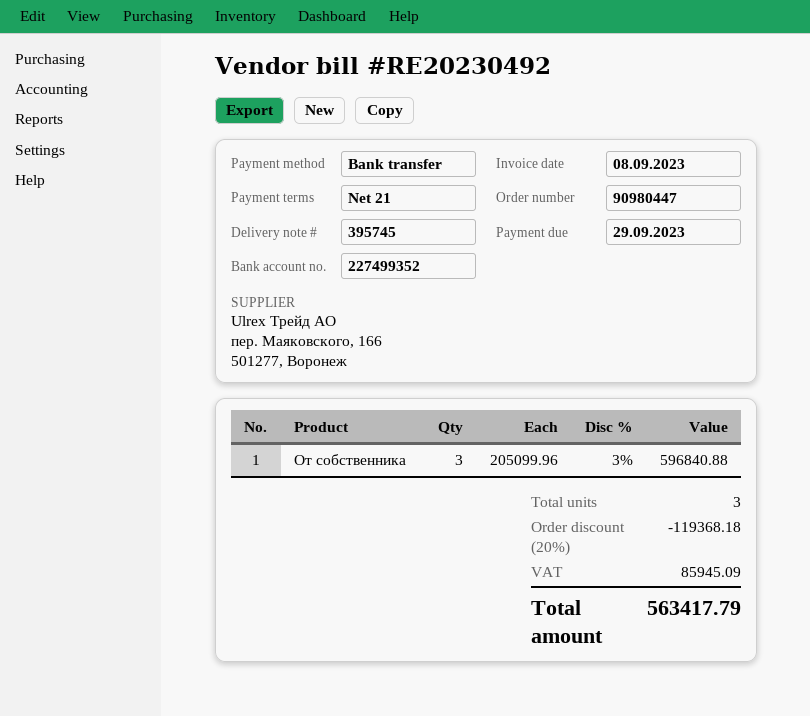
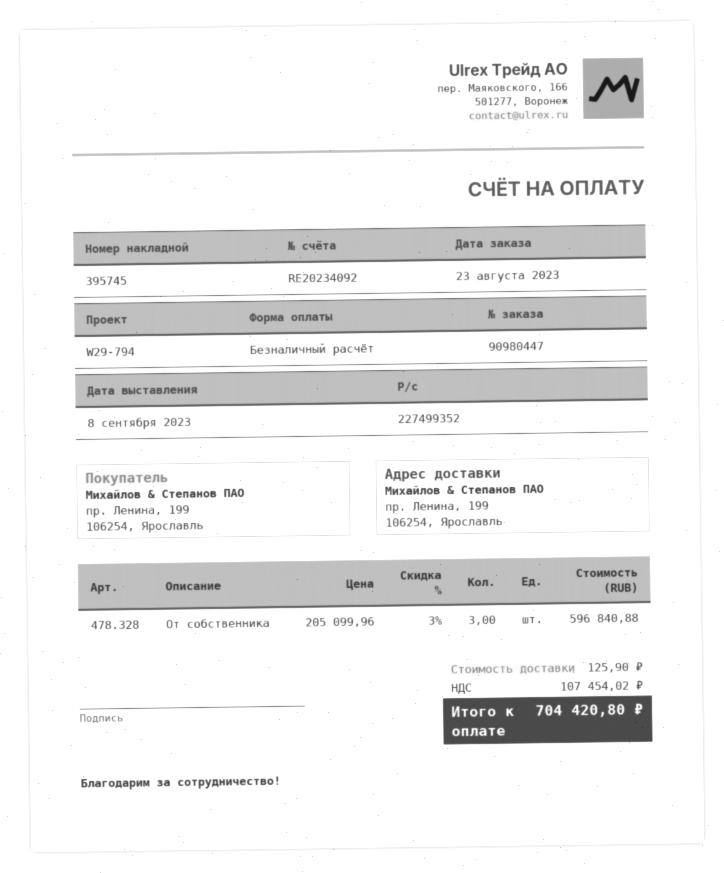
invoice number: RE20230492 -> RE20234092
discount: 20% = 119368.18 -> none
shipping: none -> 125.90
tax: 85945.09 -> 107454.02
total: 563417.79 -> 704420.80

